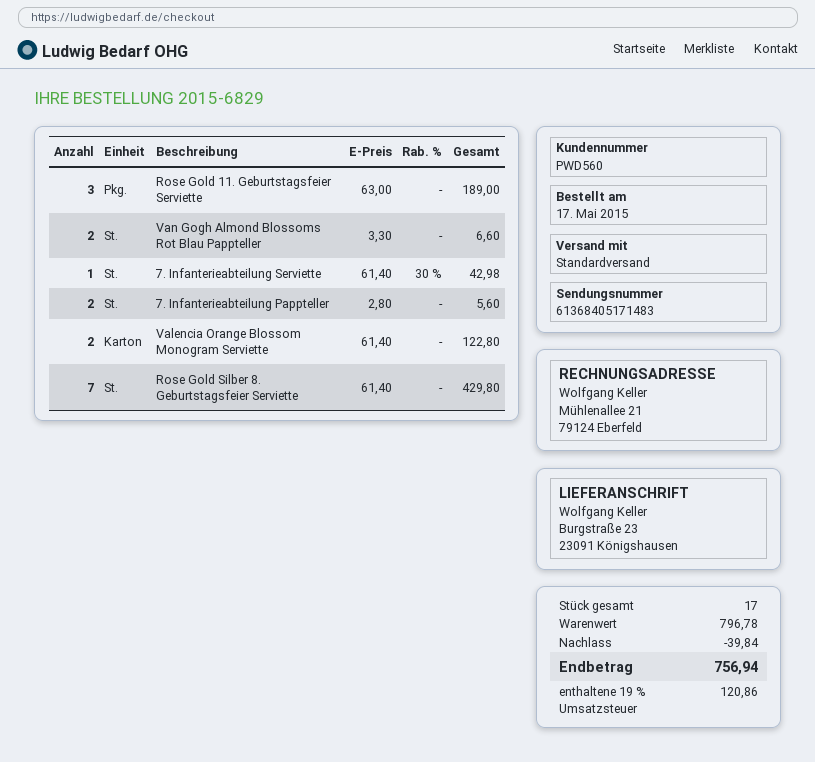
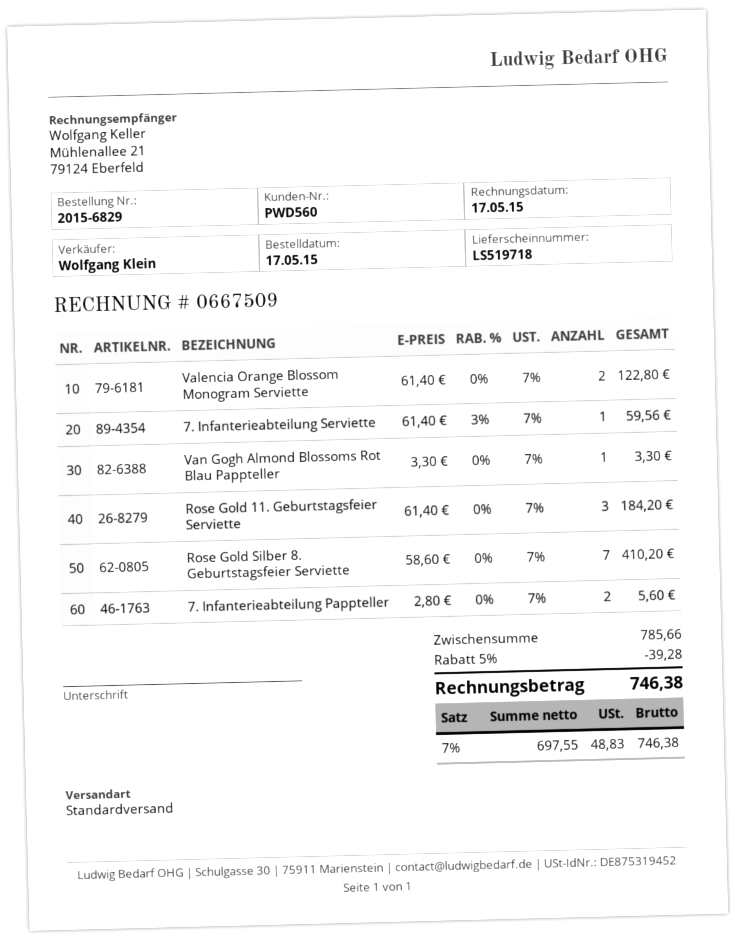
Rose Gold 11. Geburtstagsfeier Serviette: 3 x 63.00 = 189.00 -> 3 x 61.40 = 184.20
Van Gogh Almond Blossoms Rot Blau Pappteller: 2 x 3.30 = 6.60 -> 1 x 3.30 = 3.30
7. Infanterieabteilung Serviette: 1 x 61.40 - 30% = 42.98 -> 1 x 61.40 - 3% = 59.56
Rose Gold Silber 8. Geburtstagsfeier Serviette: 7 x 61.40 = 429.80 -> 7 x 58.60 = 410.20
subtotal: 796.78 -> 785.66
discount: 39.84 -> 39.28
tax: 19% = 120.86 -> 7% = 48.83
total: 756.94 -> 746.38

